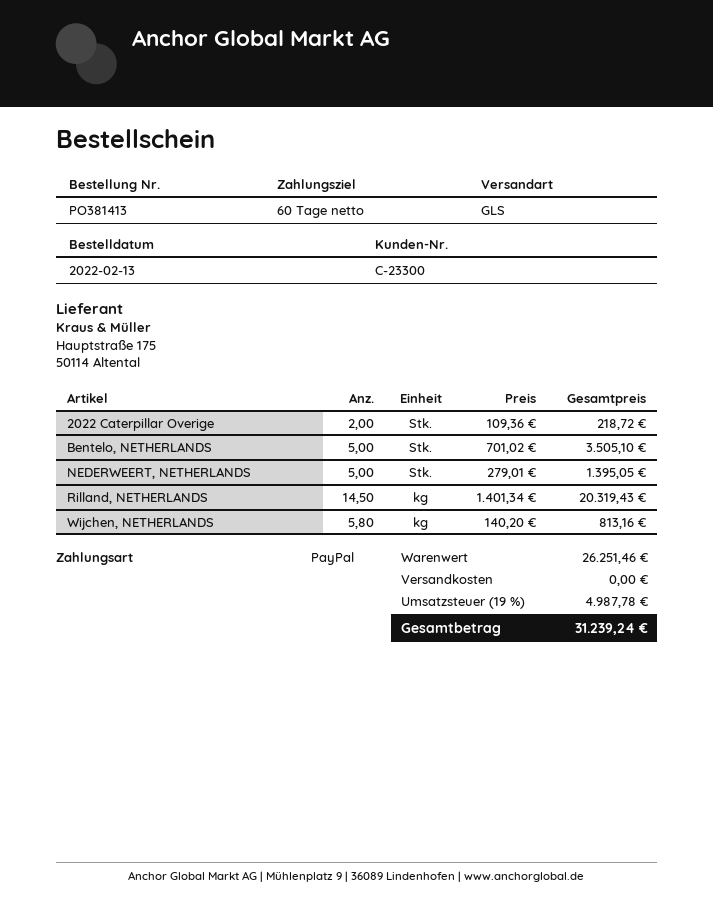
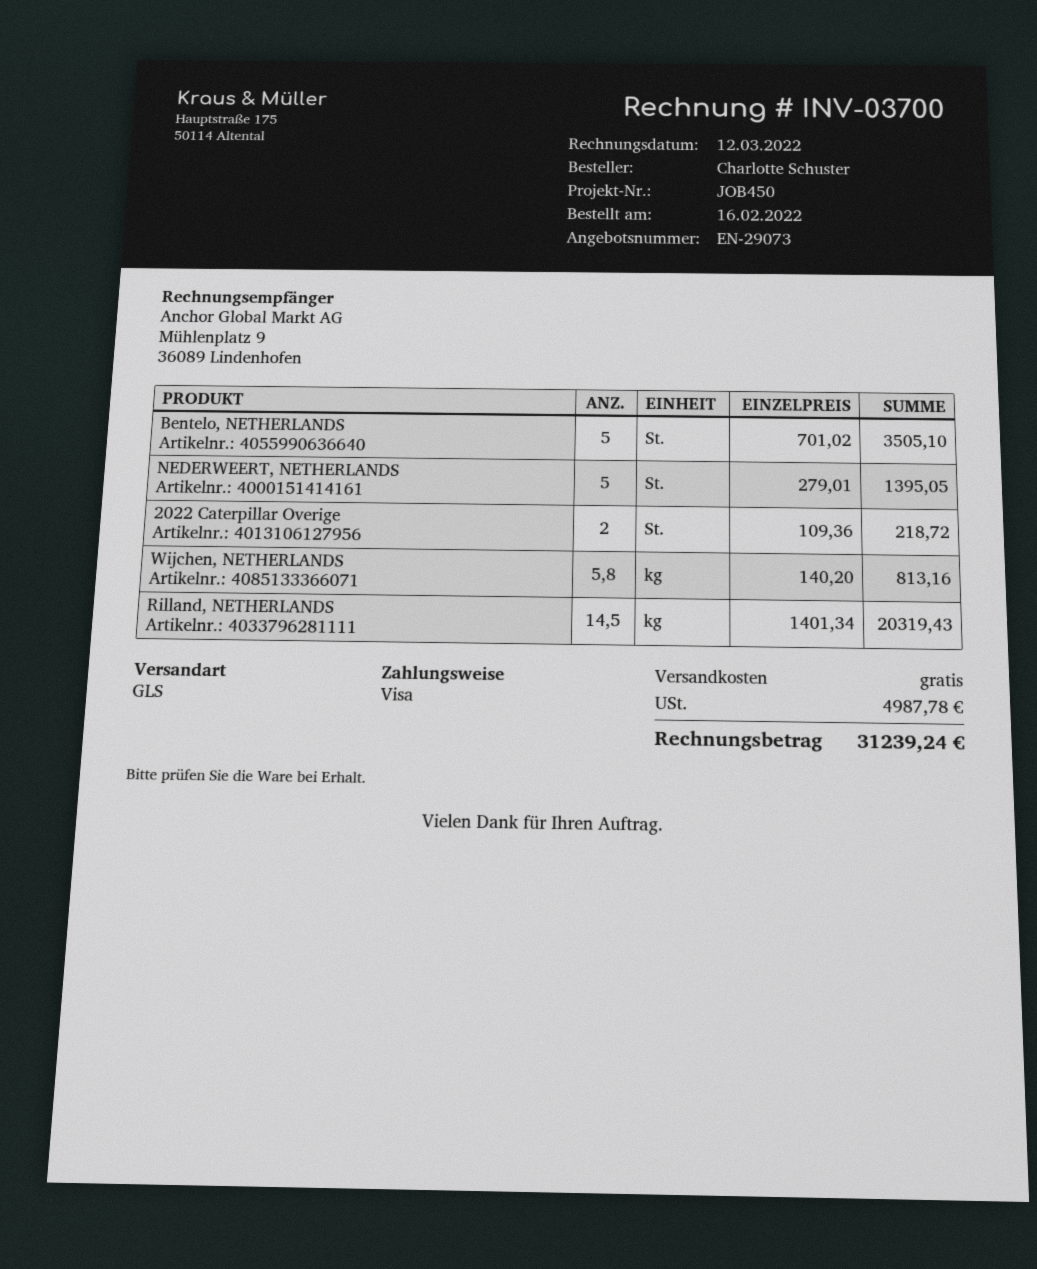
order date: 2022-02-13 -> 2022-02-16
payment method: PayPal -> Visa

